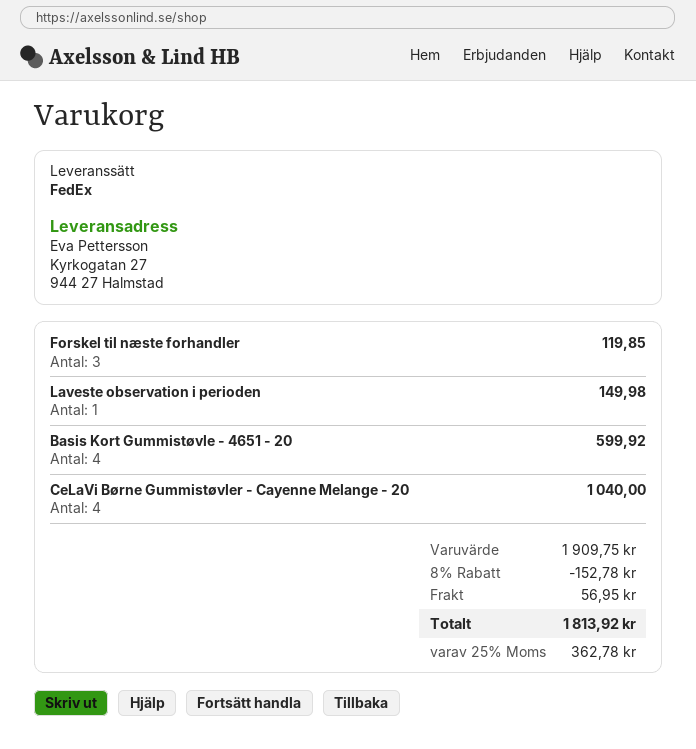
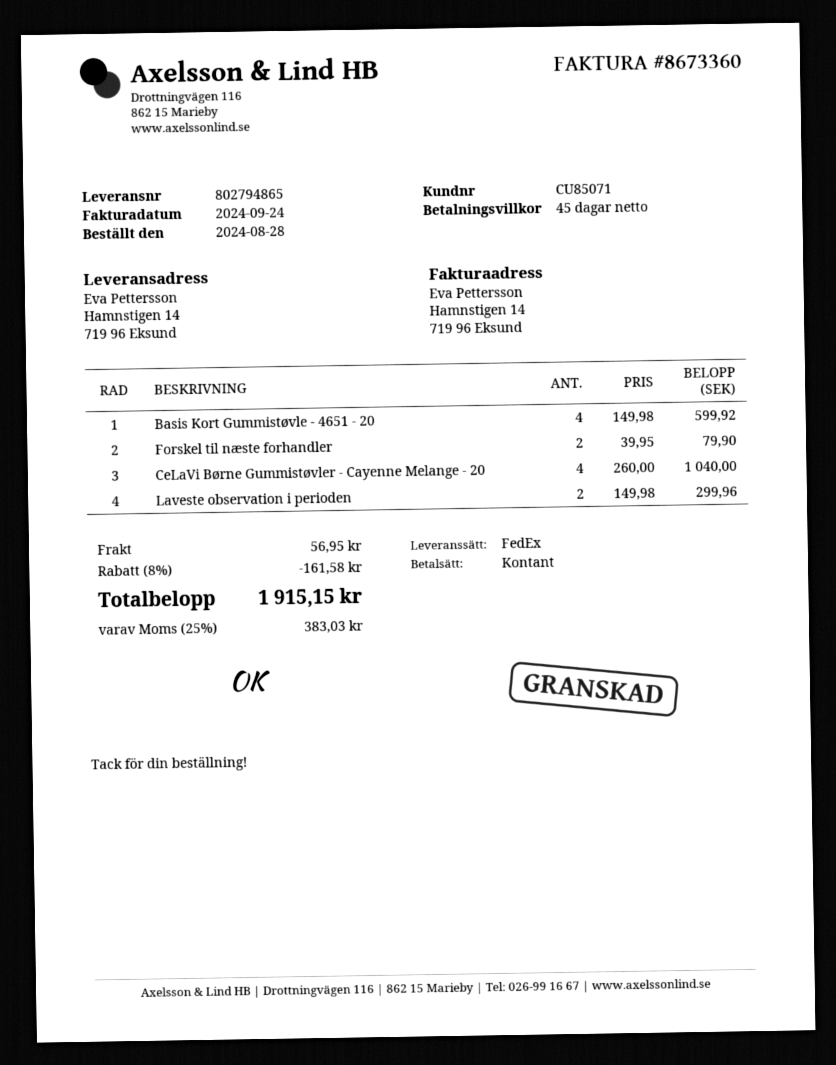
ship to: Kyrkogatan 27, 944 27 Halmstad -> Hamnstigen 14, 719 96 Eksund
Forskel til næste forhandler: 3 for 119.85 -> 2 for 79.90
Laveste observation i perioden: 1 for 149.98 -> 2 for 299.96
discount: 8% = 152.78 -> 8% = 161.58
tax: 25% = 362.78 -> 25% = 383.03
total: 1813.92 -> 1915.15

